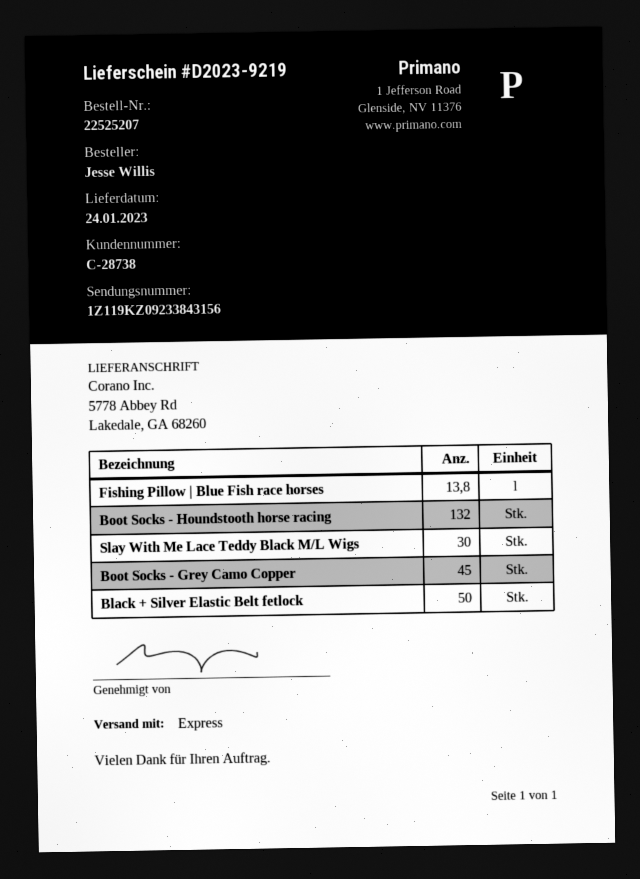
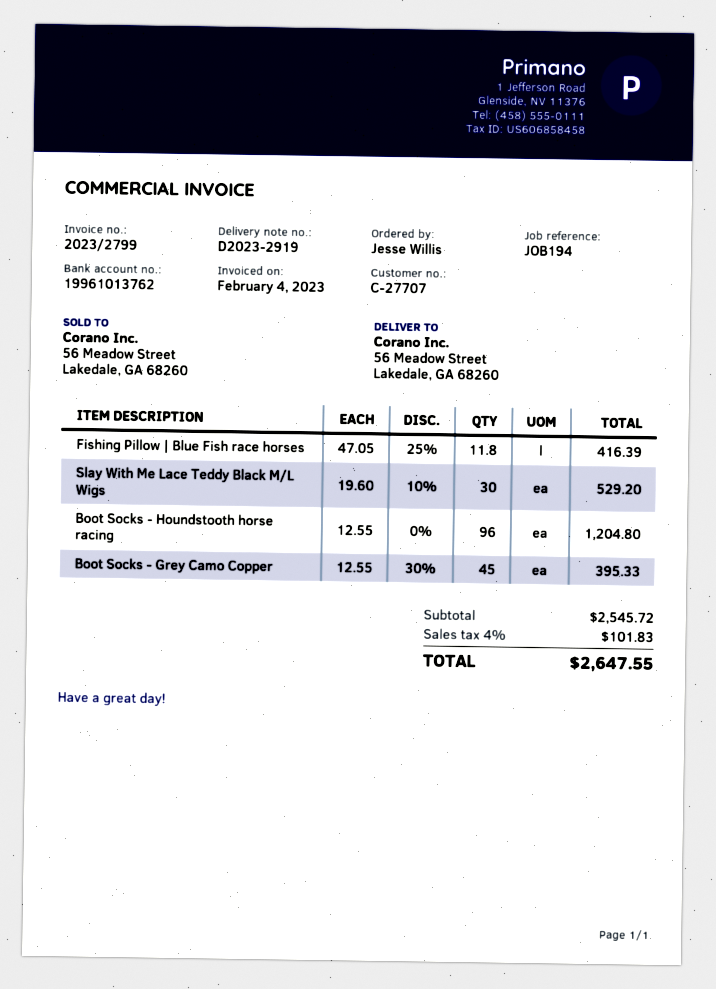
delivery note number: D2023-9219 -> D2023-2919
customer number: C-28738 -> C-27707
ship to: 5778 Abbey Rd, Lakedale, GA 68260 -> 56 Meadow Street, Lakedale, GA 68260
Fishing Pillow | Blue Fish race horses: 13.8 -> 11.8
Boot Socks - Houndstooth horse racing: 132 -> 96
Black + Silver Elastic Belt fetlock: 50 -> none

